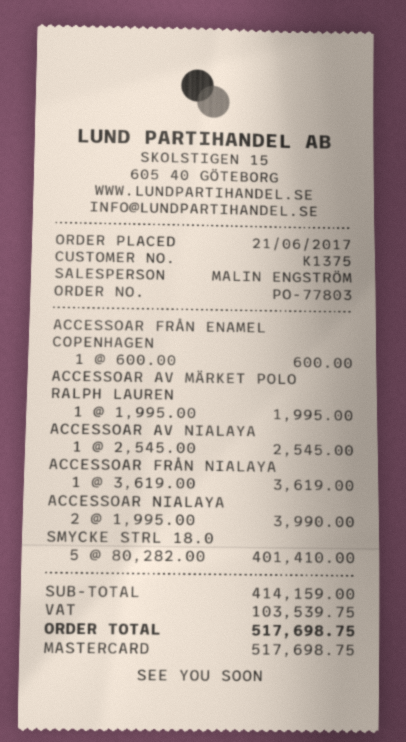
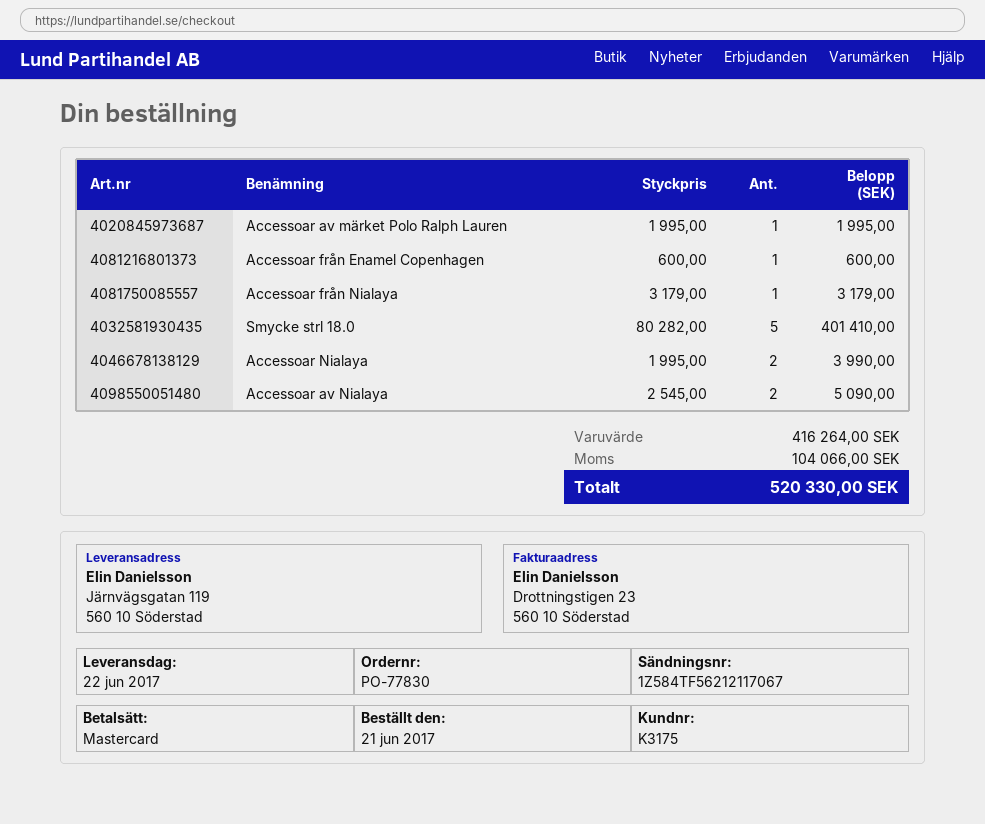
order number: PO-77803 -> PO-77830
customer number: K1375 -> K3175
ACCESSOAR AV NIALAYA: 1 x 2545.00 = 2545.00 -> 2 x 2545.00 = 5090.00
ACCESSOAR FRÅN NIALAYA: 1 x 3619.00 = 3619.00 -> 1 x 3179.00 = 3179.00
subtotal: 414159.00 -> 416264.00
tax: 103539.75 -> 104066.00
total: 517698.75 -> 520330.00

